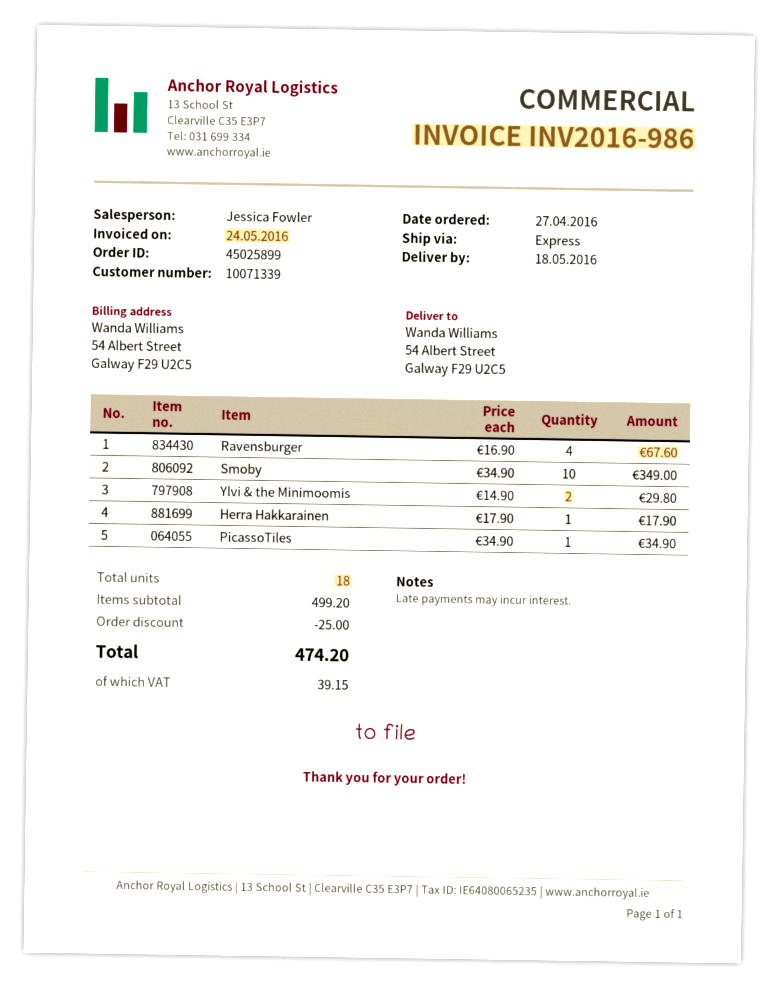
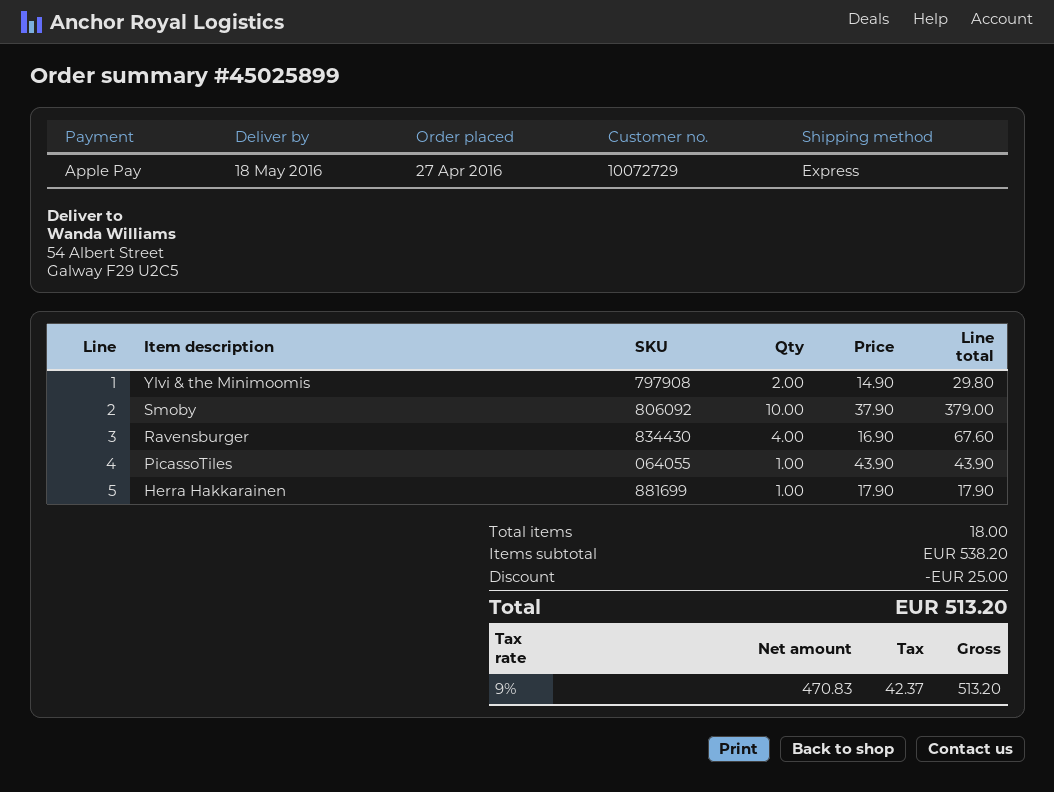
customer number: 10071339 -> 10072729
Smoby: 10 x 34.90 = 349.00 -> 10 x 37.90 = 379.00
PicassoTiles: 1 x 34.90 = 34.90 -> 1 x 43.90 = 43.90
subtotal: 499.20 -> 538.20
tax: 39.15 -> 42.37
total: 474.20 -> 513.20

